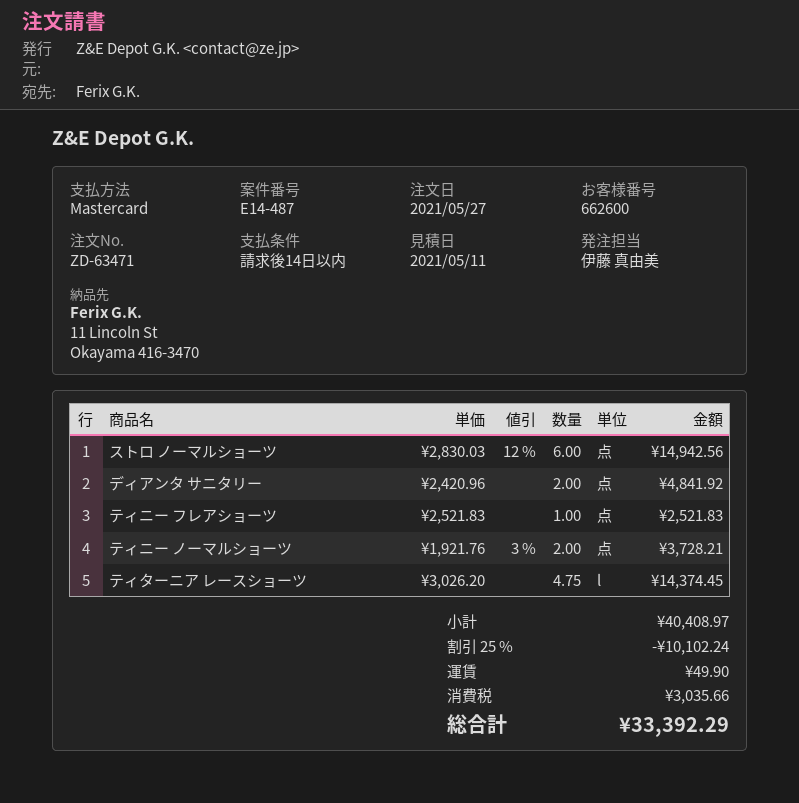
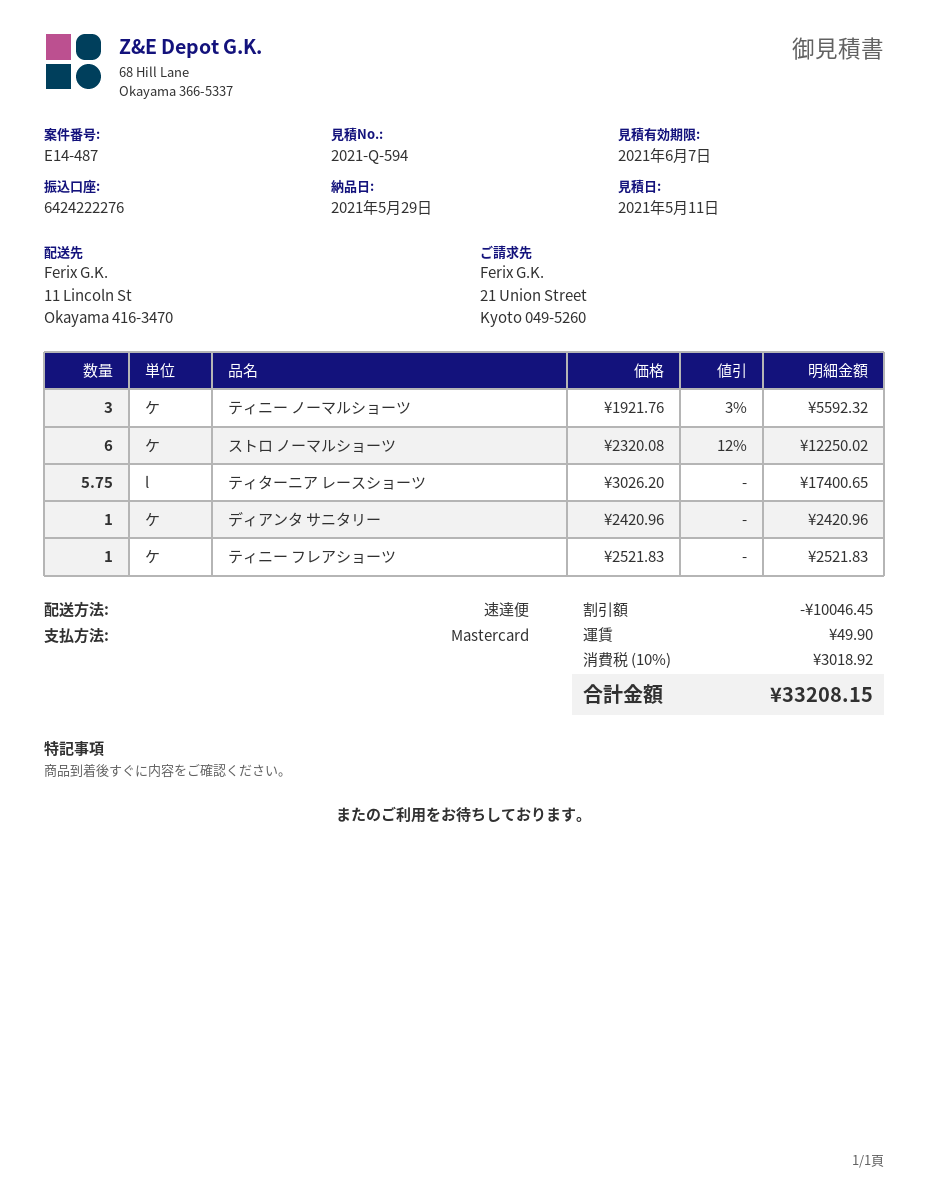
ストロ ノーマルショーツ: 6 x 2830.03 - 12% = 14942.56 -> 6 x 2320.08 - 12% = 12250.02
ディアンタ サニタリー: 2 x 2420.96 = 4841.92 -> 1 x 2420.96 = 2420.96
ティニー ノーマルショーツ: 2 x 1921.76 - 3% = 3728.21 -> 3 x 1921.76 - 3% = 5592.32
ティターニア レースショーツ: 4.75 x 3026.20 = 14374.45 -> 5.75 x 3026.20 = 17400.65
discount: 10102.24 -> 10046.45
tax: 3035.66 -> 3018.92
total: 33392.29 -> 33208.15

